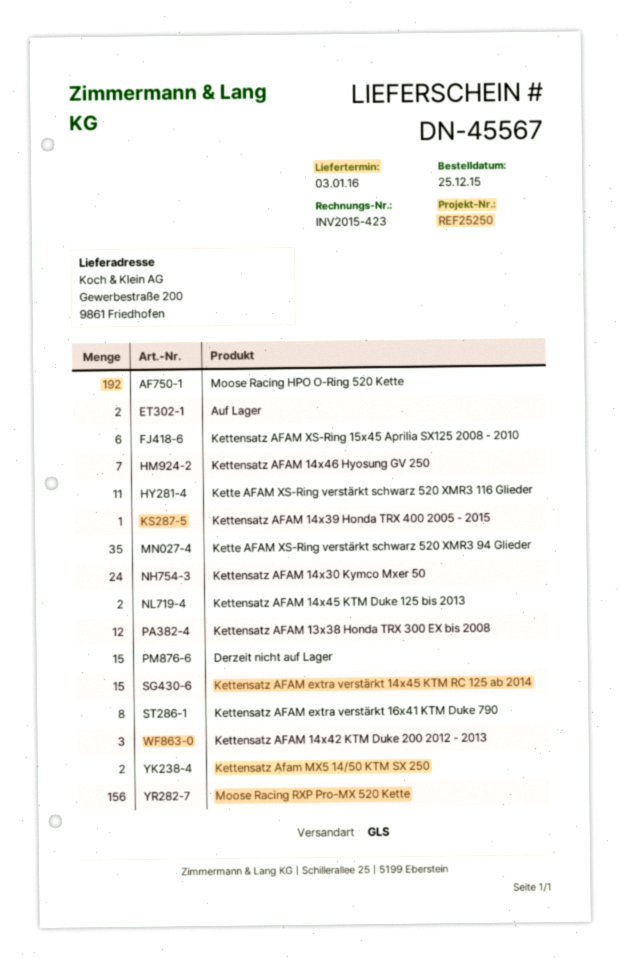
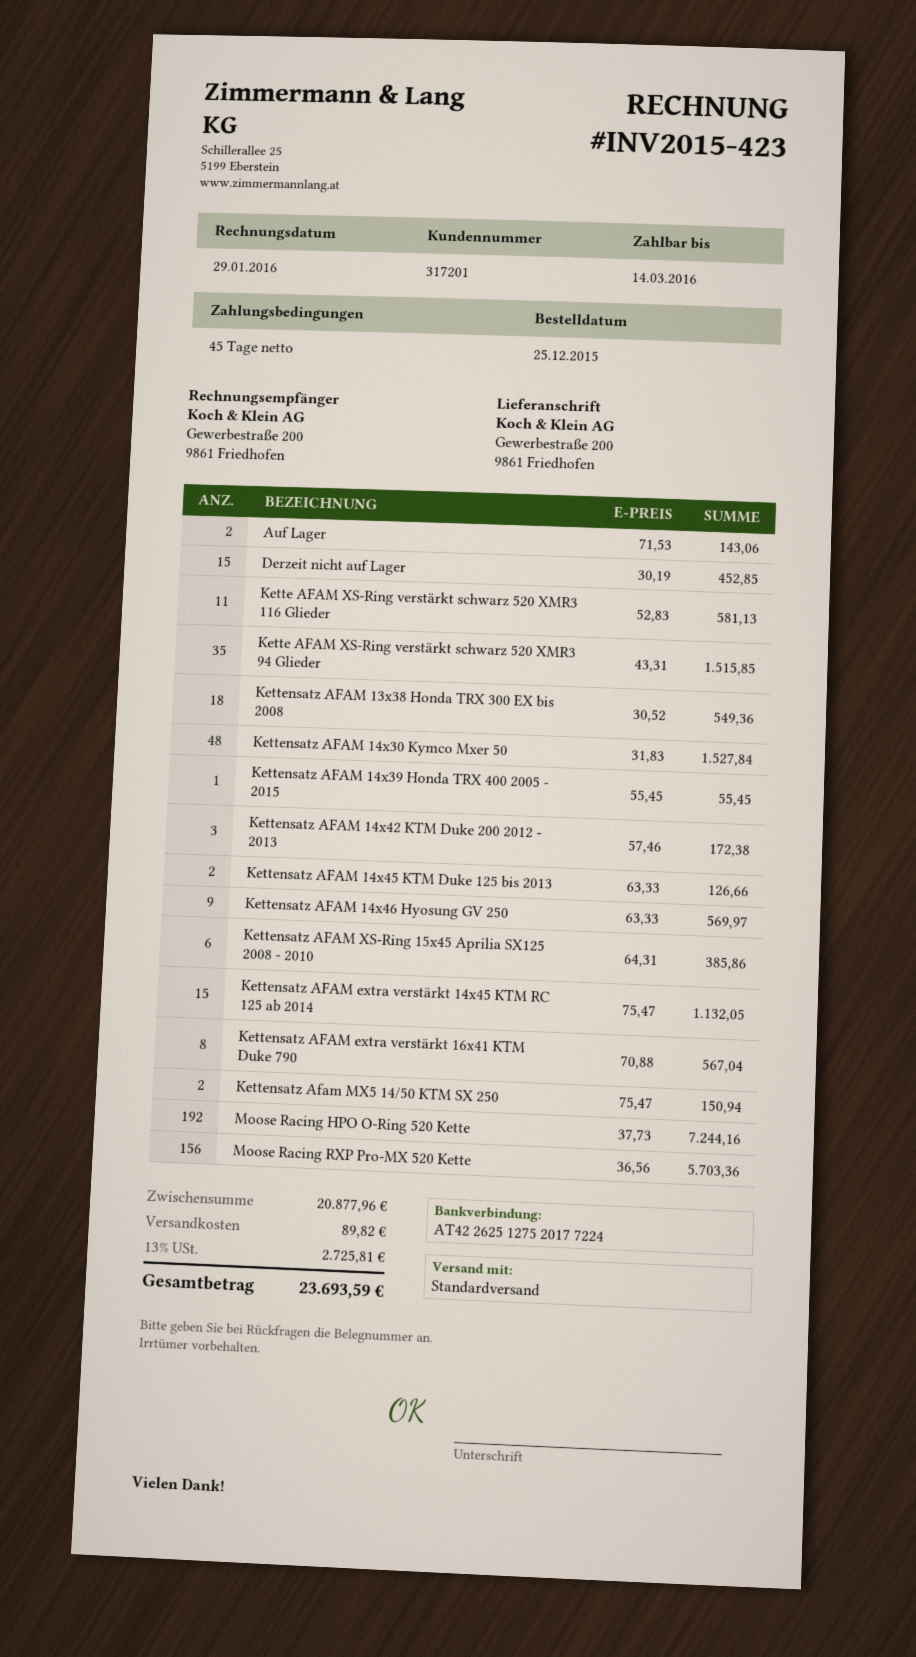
shipping method: GLS -> standard
Kettensatz AFAM 14x46 Hyosung GV 250: 7 -> 9
Kettensatz AFAM 14x30 Kymco Mxer 50: 24 -> 48
Kettensatz AFAM 13x38 Honda TRX 300 EX bis 2008: 12 -> 18

